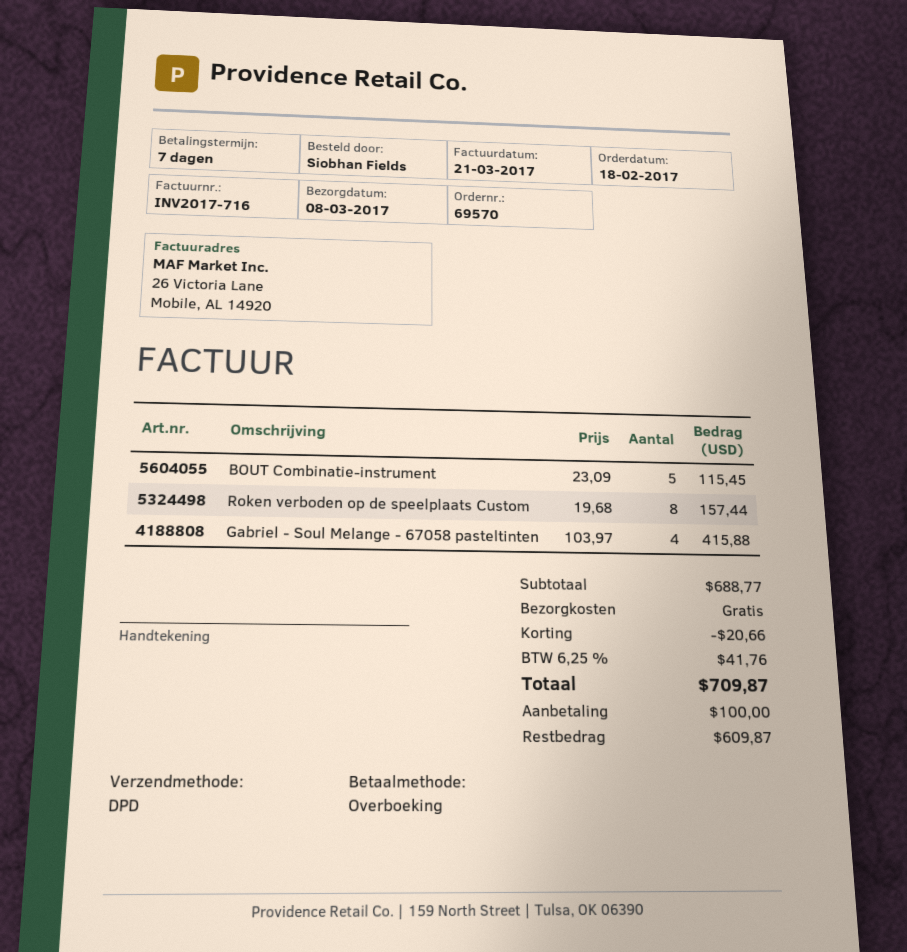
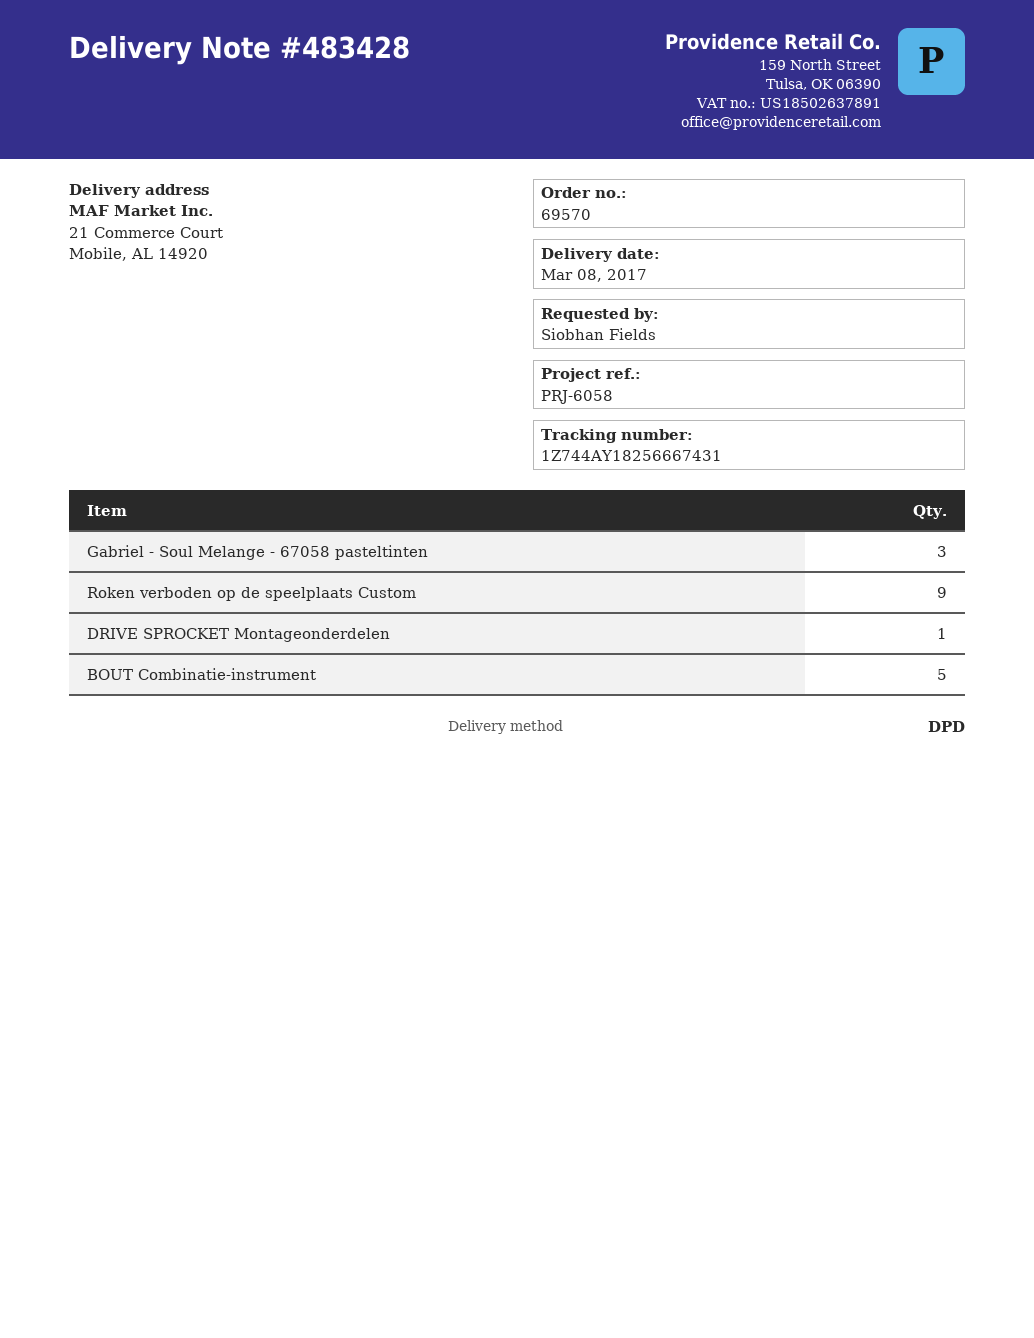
Roken verboden op de speelplaats Custom: 8 -> 9
Gabriel - Soul Melange - 67058 pasteltinten: 4 -> 3
DRIVE SPROCKET Montageonderdelen: none -> 1

